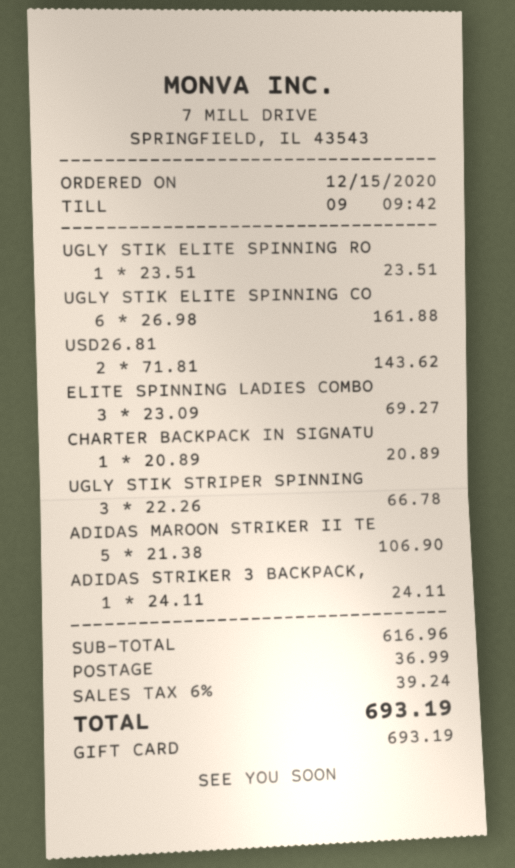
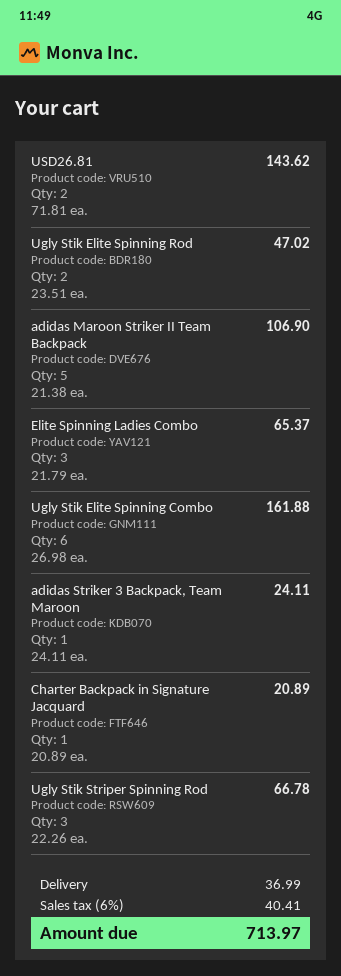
UGLY STIK ELITE SPINNING RO: 1 x 23.51 = 23.51 -> 2 x 23.51 = 47.02
ELITE SPINNING LADIES COMBO: 3 x 23.09 = 69.27 -> 3 x 21.79 = 65.37
tax: 6% = 39.24 -> 6% = 40.41
total: 693.19 -> 713.97

